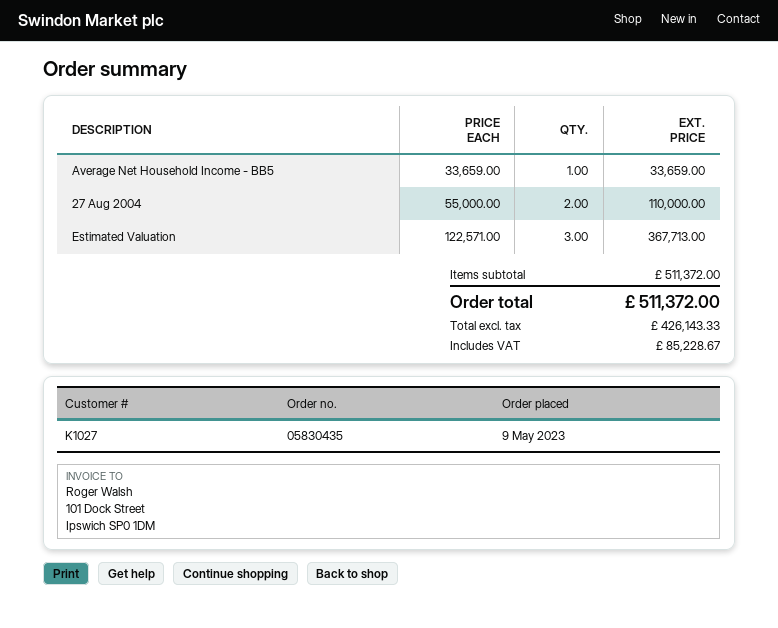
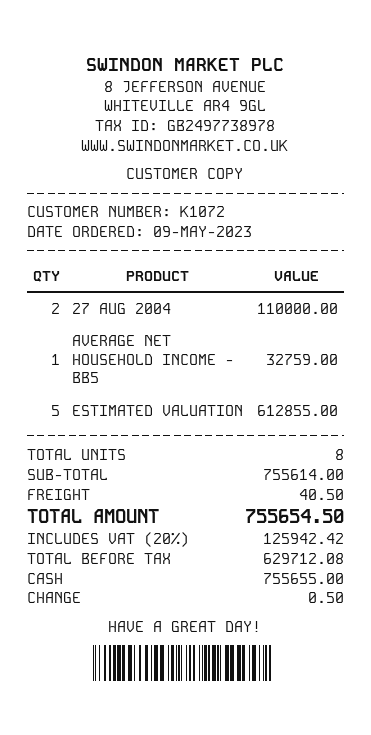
customer number: K1027 -> K1072
Average Net Household Income - BB5: 1 for 33659.00 -> 1 for 32759.00
Estimated Valuation: 3 for 367713.00 -> 5 for 612855.00
subtotal: 511372.00 -> 755614.00
shipping: none -> 40.50
net: 426143.33 -> 629712.08
tax: 85228.67 -> 125942.42
total: 511372.00 -> 755654.50

